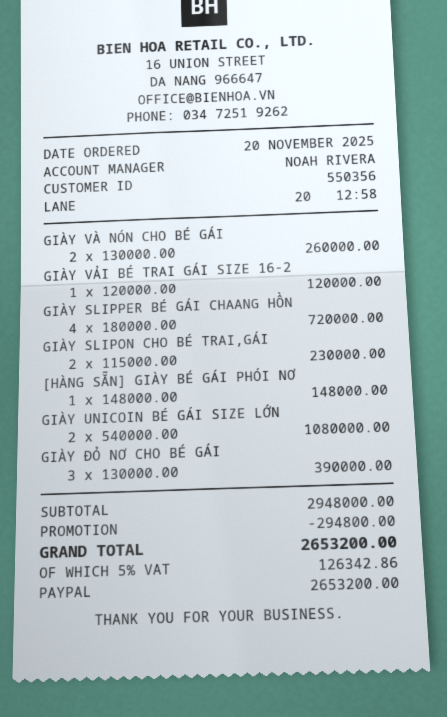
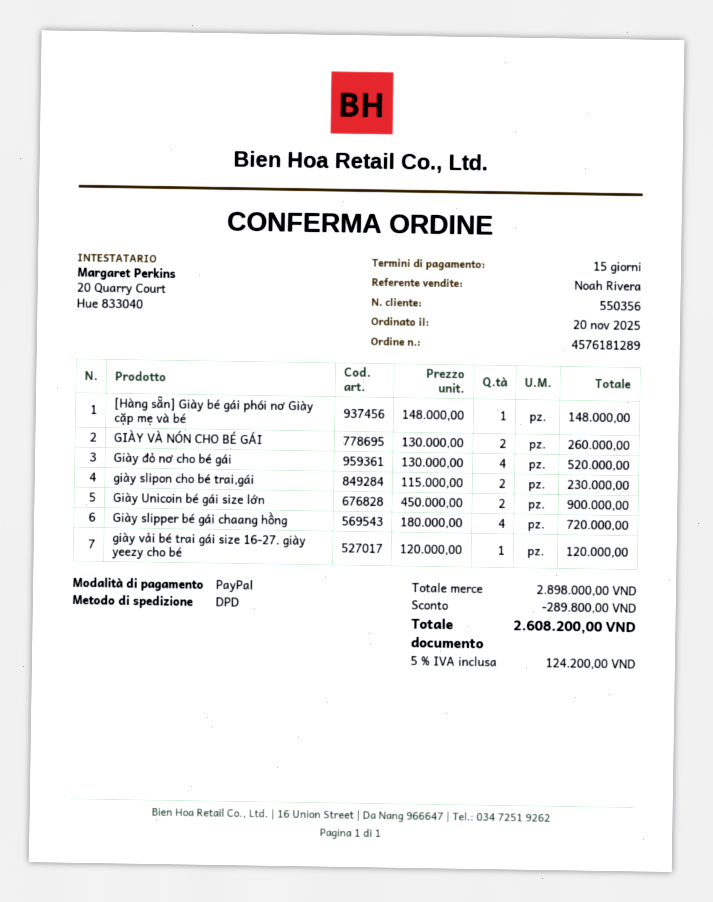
GIÀY UNICOIN BÉ GÁI SIZE LỚN: 2 x 540000.00 = 1080000.00 -> 2 x 450000.00 = 900000.00
GIÀY ĐỎ NƠ CHO BÉ GÁI: 3 x 130000.00 = 390000.00 -> 4 x 130000.00 = 520000.00
subtotal: 2948000.00 -> 2898000.00
discount: 294800.00 -> 289800.00
tax: 5% = 126342.86 -> 5% = 124200.00
total: 2653200.00 -> 2608200.00

